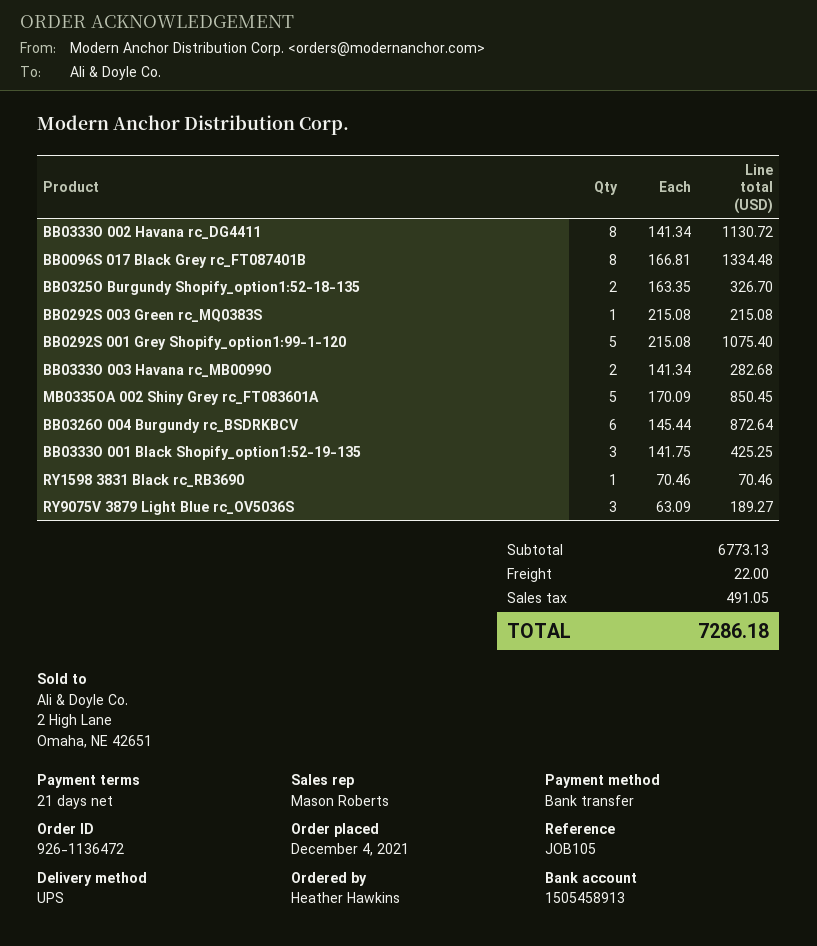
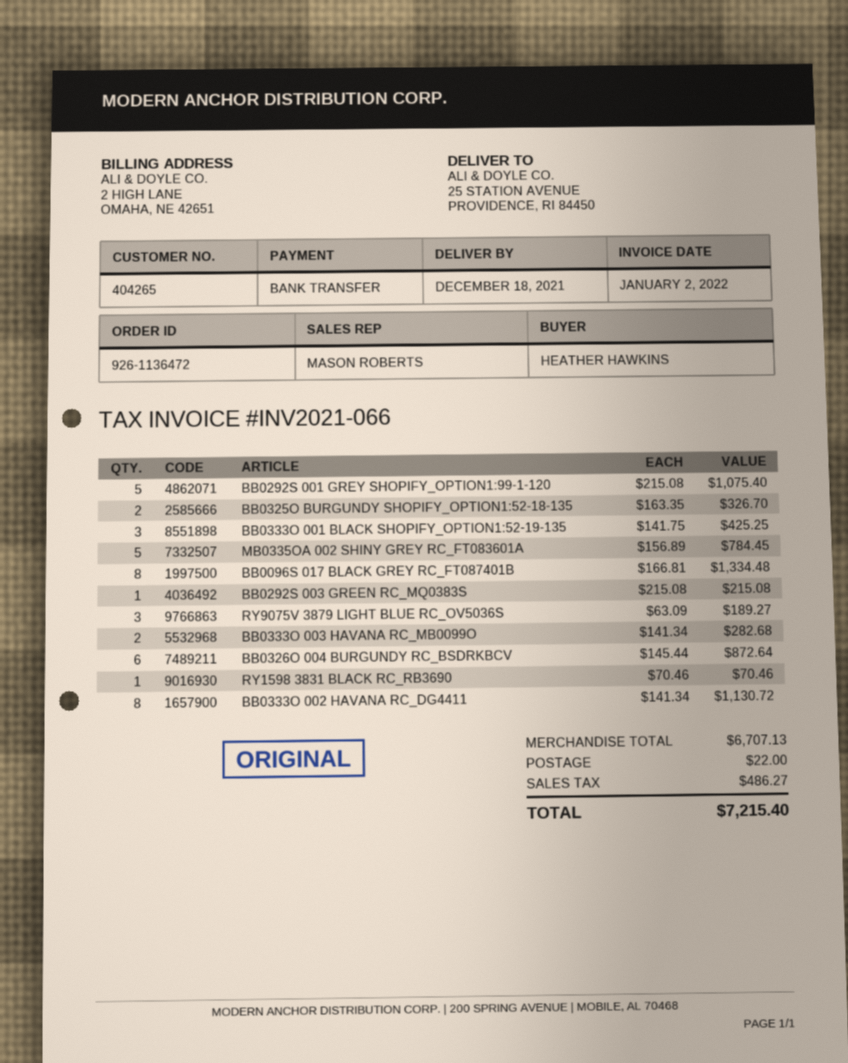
MB0335OA 002 Shiny Grey rc_FT083601A: 5 x 170.09 = 850.45 -> 5 x 156.89 = 784.45
subtotal: 6773.13 -> 6707.13
tax: 491.05 -> 486.27
total: 7286.18 -> 7215.40

